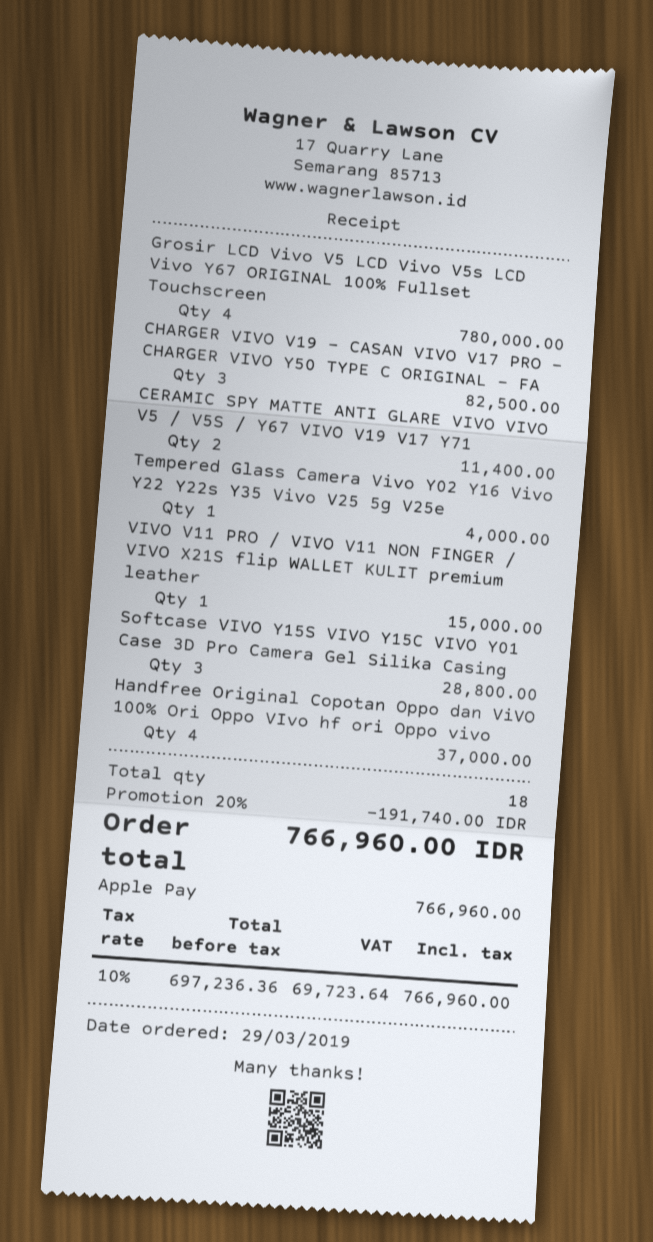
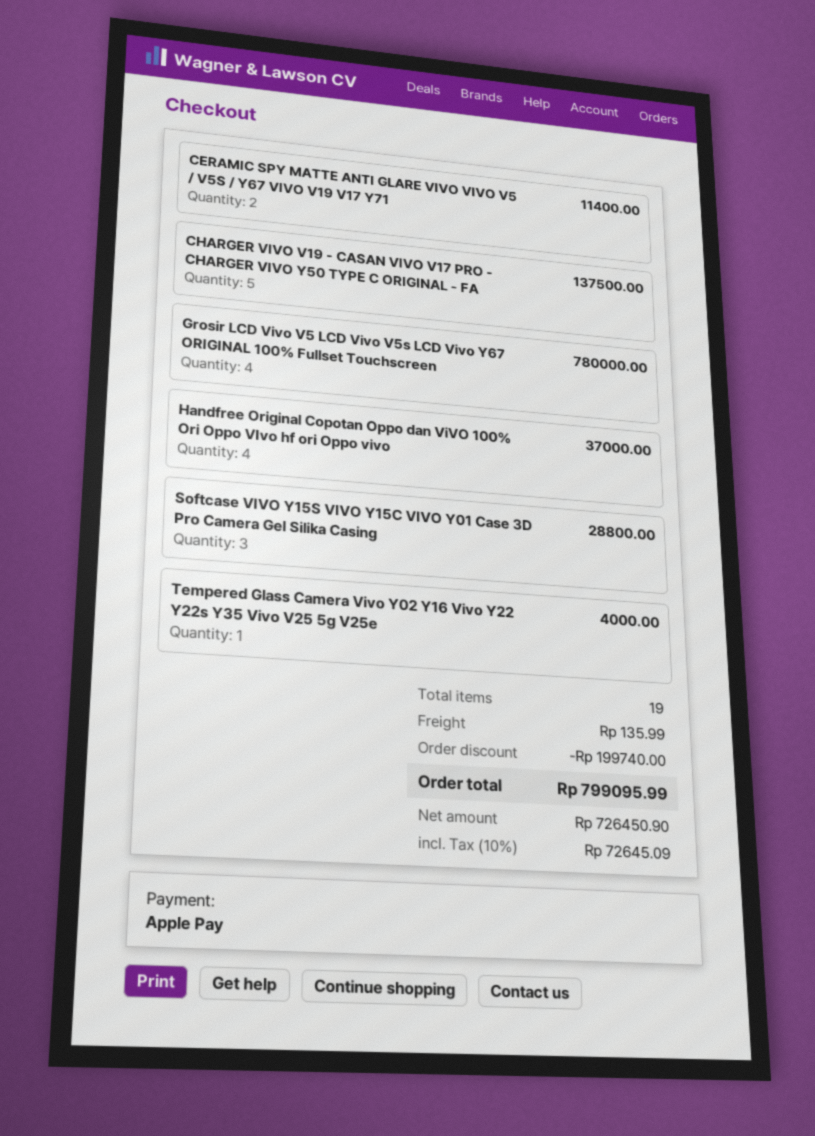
CHARGER VIVO V19 - CASAN VIVO V17 PRO - CHARGER VIVO Y50 TYPE C ORIGINAL - FA: 3 for 82500.00 -> 5 for 137500.00
VIVO V11 PRO / VIVO V11 NON FINGER / VIVO X21S flip WALLET KULIT premium leather: 1 for 15000.00 -> none
total quantity: 18 -> 19
discount: 191740.00 -> 199740.00
shipping: none -> 135.99
net: 697236.36 -> 726450.90
tax: 10% = 69723.64 -> 10% = 72645.09
total: 766960.00 -> 799095.99

